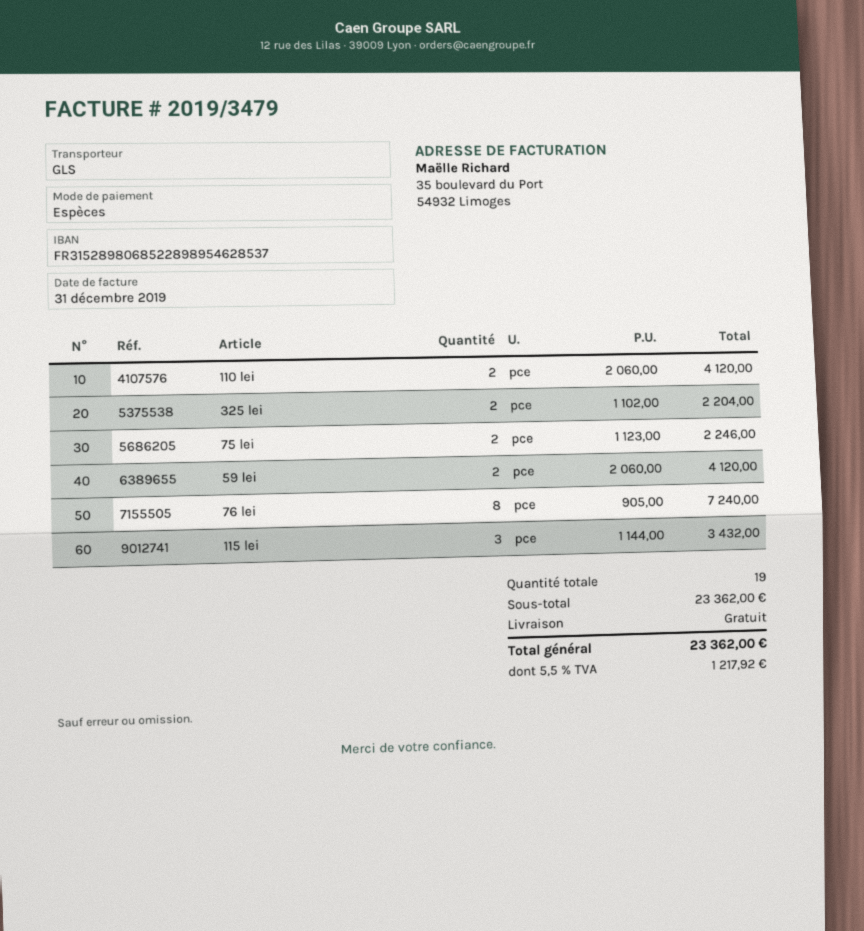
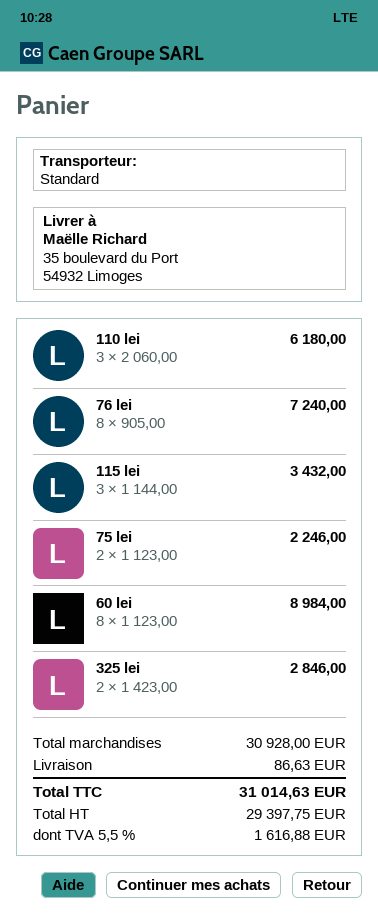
shipping method: GLS -> standard
110 lei: 2 x 2060.00 = 4120.00 -> 3 x 2060.00 = 6180.00
325 lei: 2 x 1102.00 = 2204.00 -> 2 x 1423.00 = 2846.00
59 lei: 2 x 2060.00 = 4120.00 -> none
60 lei: none -> 8 x 1123.00 = 8984.00
subtotal: 23362.00 -> 30928.00
shipping: 0.00 -> 86.63
tax: 5.5% = 1217.92 -> 5.5% = 1616.88
total: 23362.00 -> 31014.63

